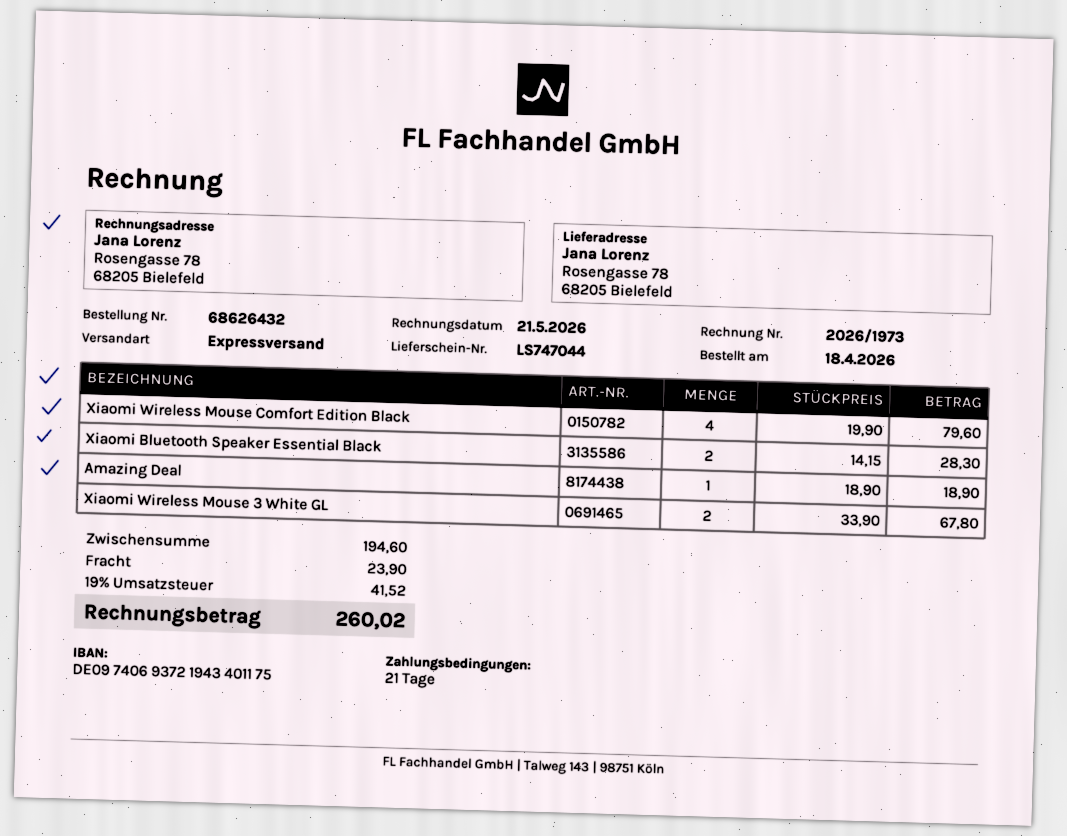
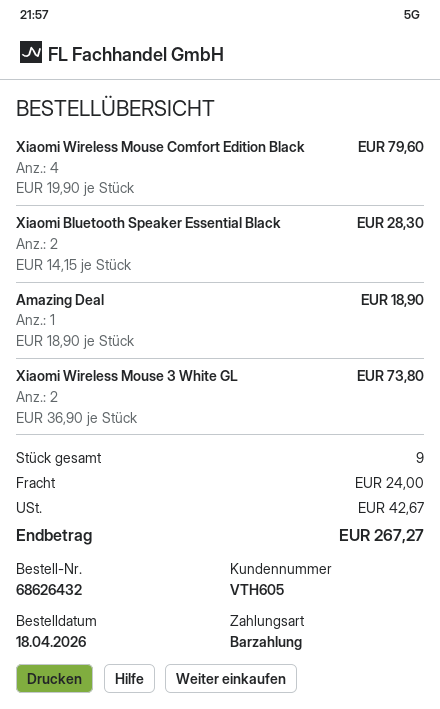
Xiaomi Wireless Mouse 3 White GL: 2 x 33.90 = 67.80 -> 2 x 36.90 = 73.80
shipping: 23.90 -> 24.00
tax: 41.52 -> 42.67
total: 260.02 -> 267.27

